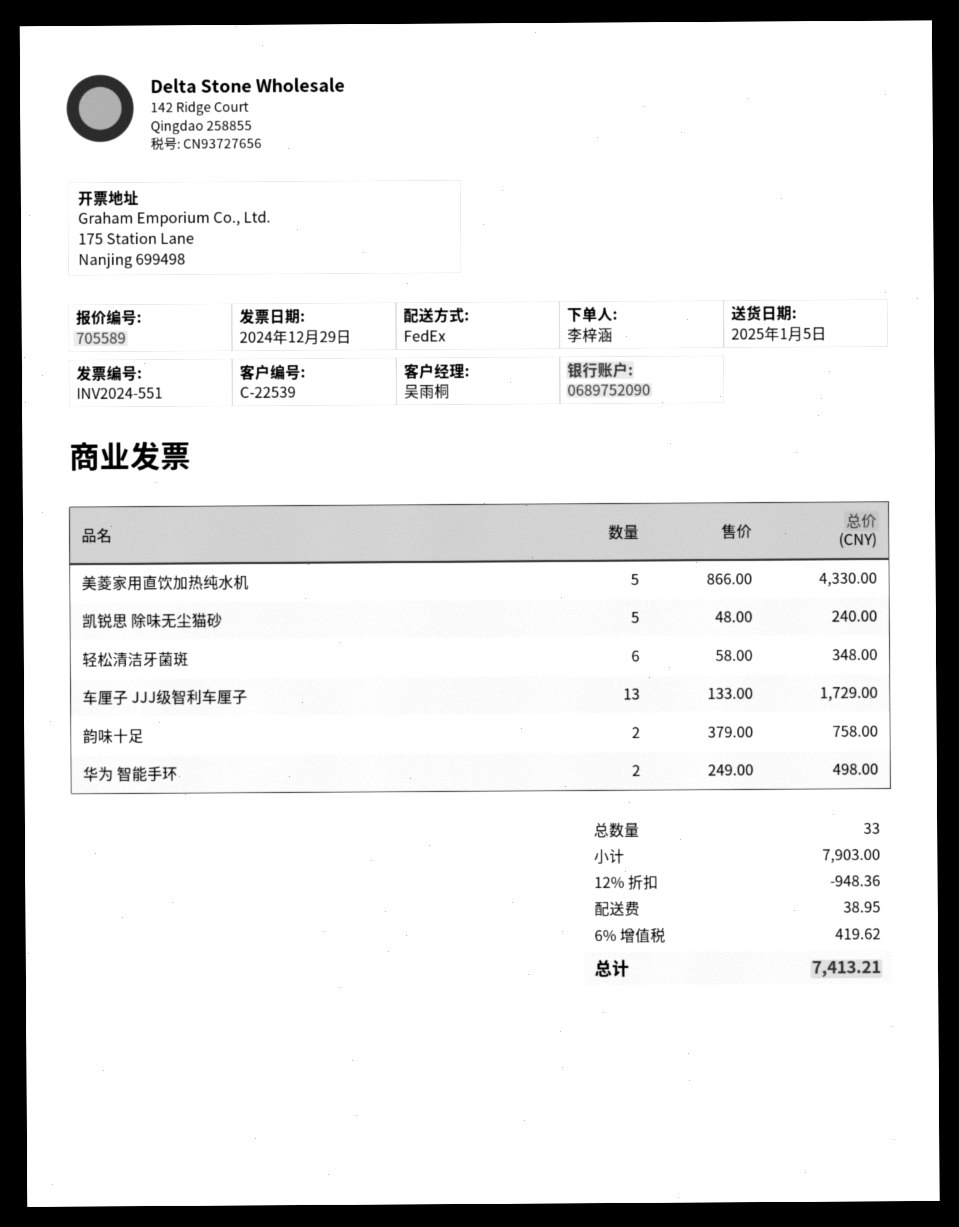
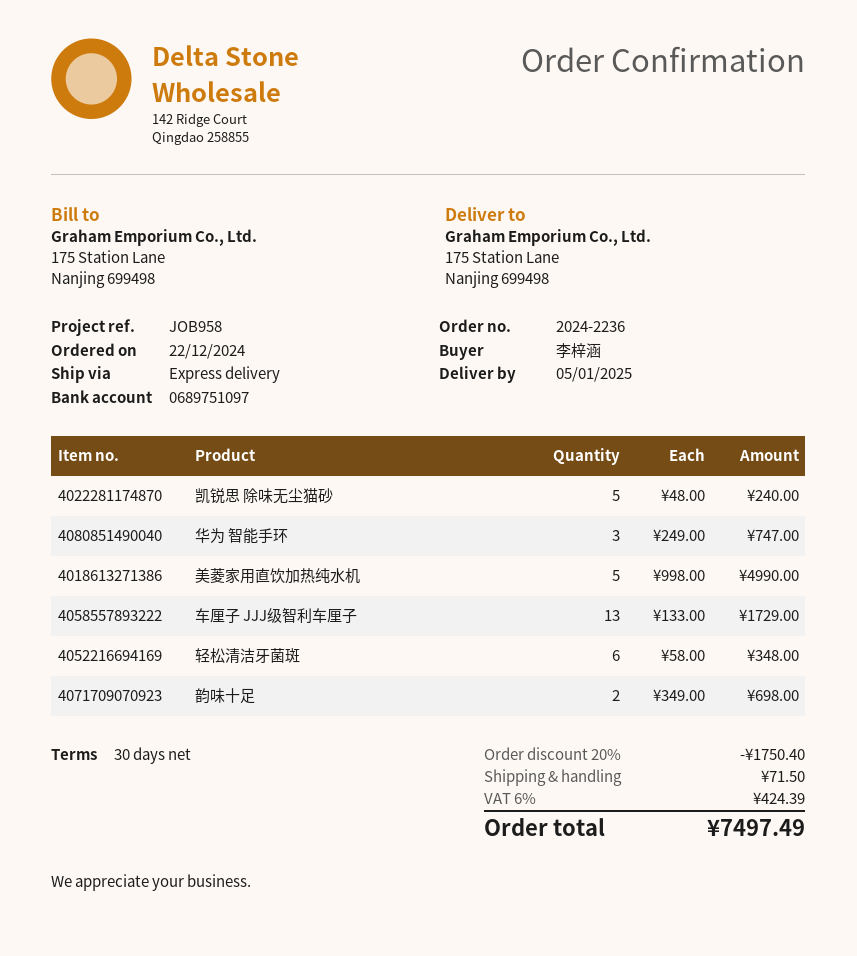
bank account: 0689752090 -> 0689751097
shipping method: FedEx -> express
美菱家用直饮加热纯水机: 5 x 866.00 = 4330.00 -> 5 x 998.00 = 4990.00
韵味十足: 2 x 379.00 = 758.00 -> 2 x 349.00 = 698.00
华为 智能手环: 2 x 249.00 = 498.00 -> 3 x 249.00 = 747.00
discount: 12% = 948.36 -> 20% = 1750.40
shipping: 38.95 -> 71.50
tax: 6% = 419.62 -> 6% = 424.39
total: 7413.21 -> 7497.49

